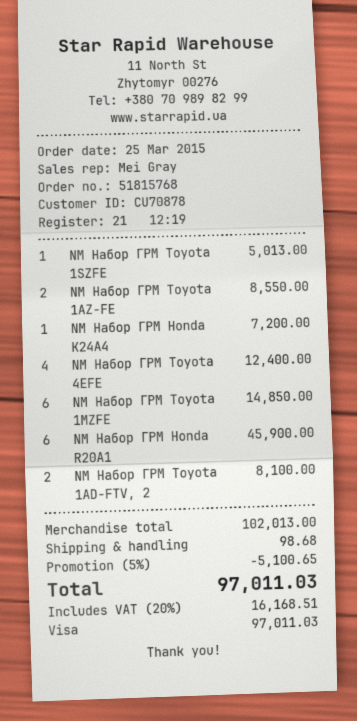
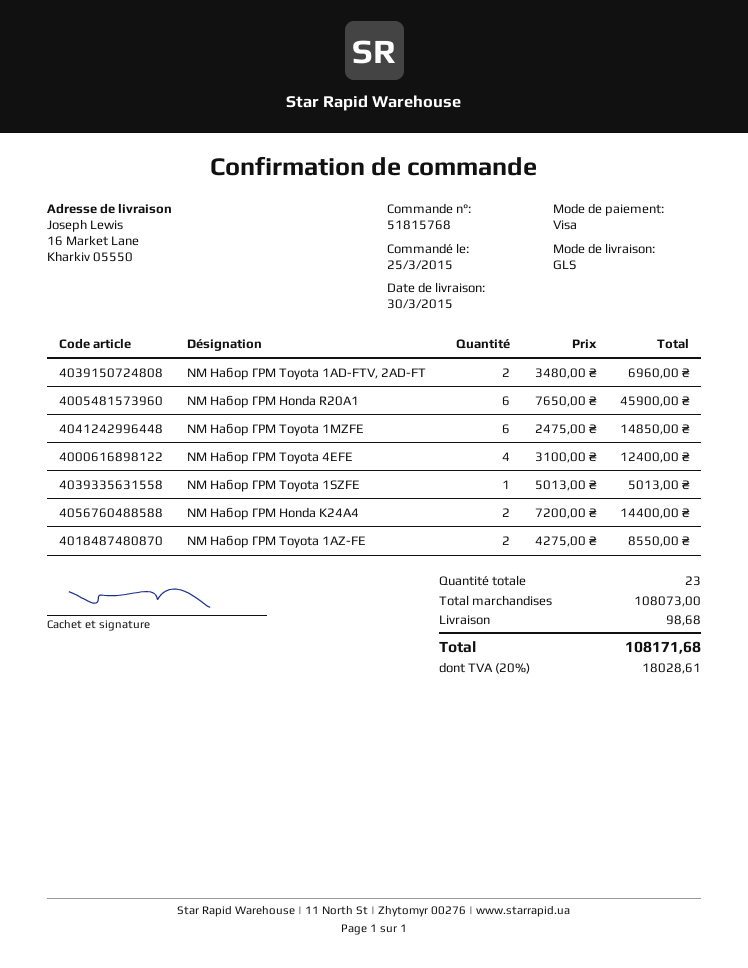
NM Набор ГРМ Honda K24A4: 1 for 7200.00 -> 2 for 14400.00
NM Набор ГРМ Toyota 1AD-FTV, 2: 2 for 8100.00 -> 2 for 6960.00
subtotal: 102013.00 -> 108073.00
discount: 5% = 5100.65 -> none
tax: 20% = 16168.51 -> 20% = 18028.61
total: 97011.03 -> 108171.68

